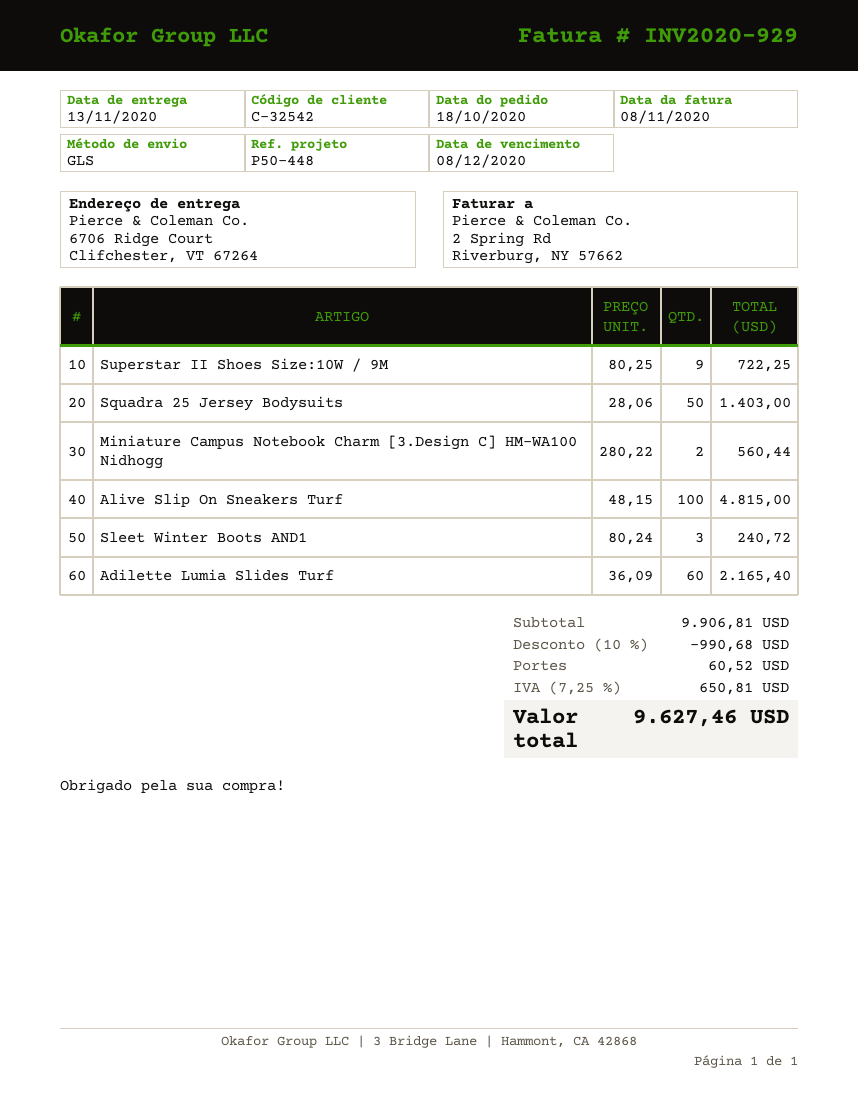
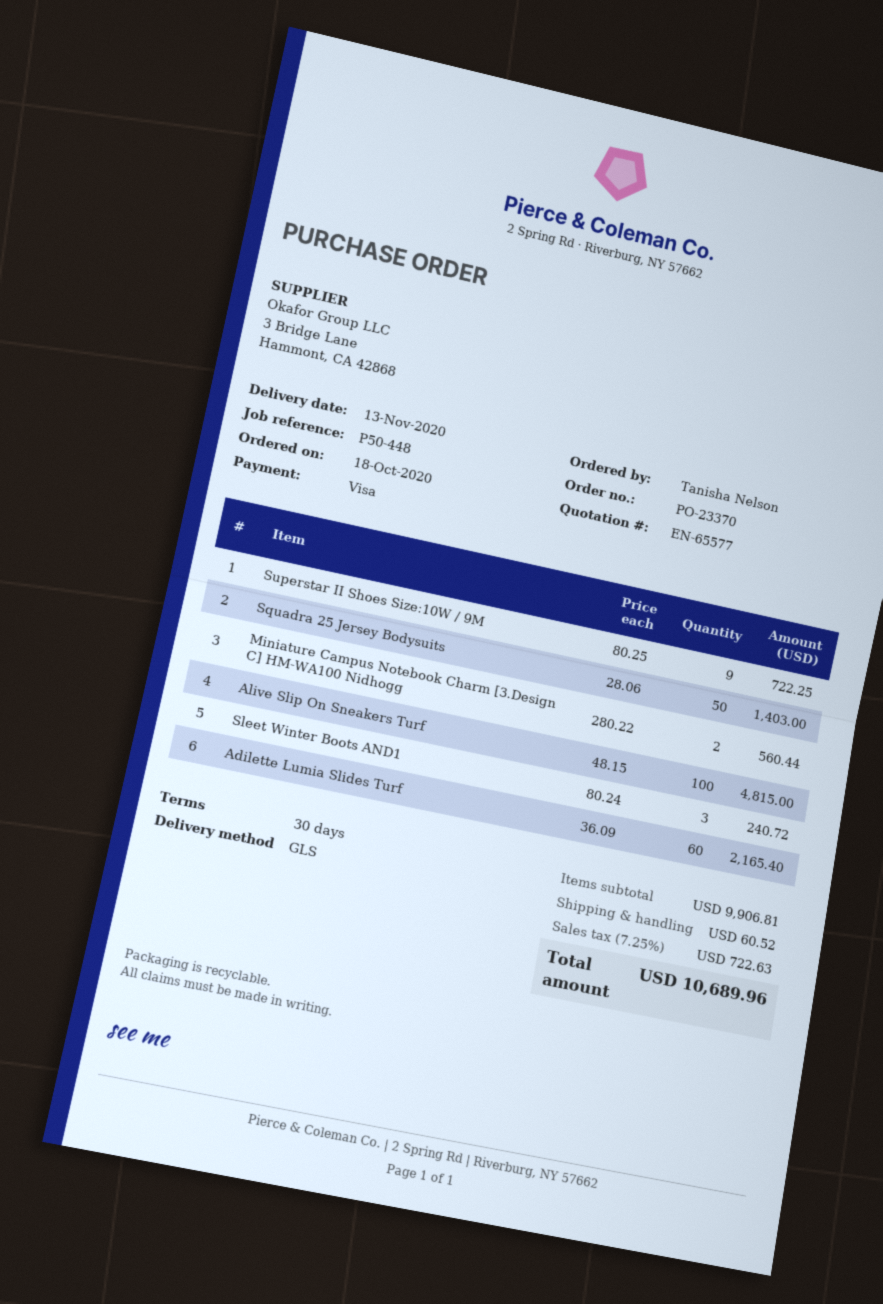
discount: 10% = 990.68 -> none
tax: 7.25% = 650.81 -> 7.25% = 722.63
total: 9627.46 -> 10689.96

